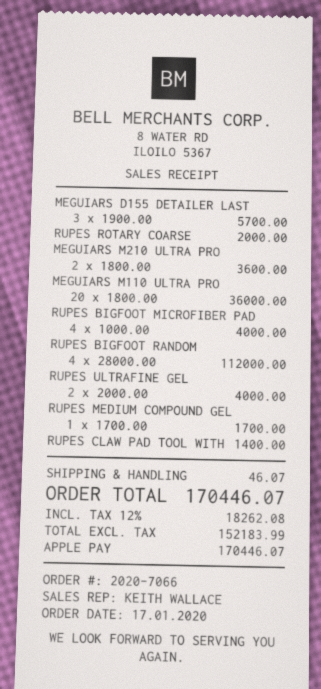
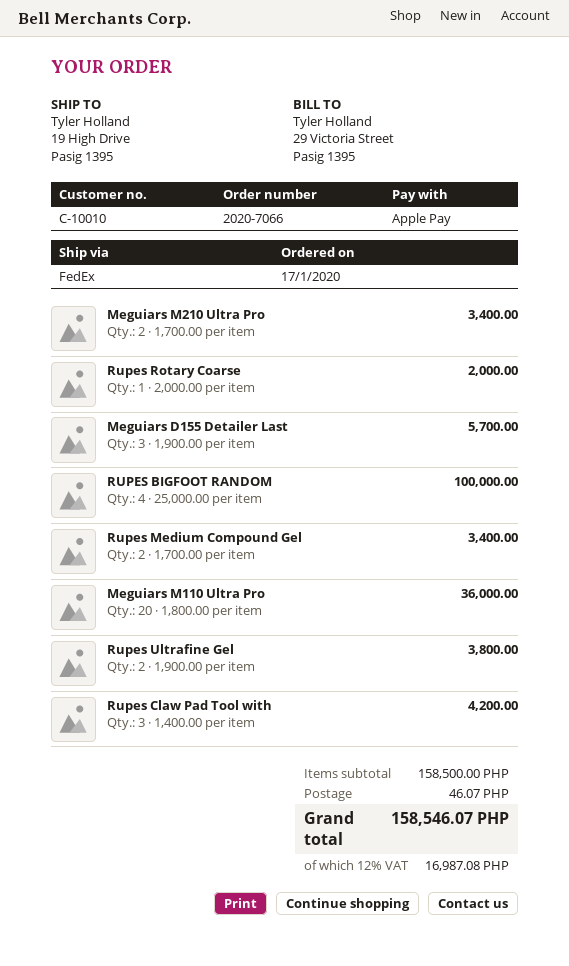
MEGUIARS M210 ULTRA PRO: 2 x 1800.00 = 3600.00 -> 2 x 1700.00 = 3400.00
RUPES BIGFOOT MICROFIBER PAD: 4 x 1000.00 = 4000.00 -> none
RUPES BIGFOOT RANDOM: 4 x 28000.00 = 112000.00 -> 4 x 25000.00 = 100000.00
RUPES ULTRAFINE GEL: 2 x 2000.00 = 4000.00 -> 2 x 1900.00 = 3800.00
RUPES MEDIUM COMPOUND GEL: 1 x 1700.00 = 1700.00 -> 2 x 1700.00 = 3400.00
RUPES CLAW PAD TOOL WITH: 1 x 1400.00 = 1400.00 -> 3 x 1400.00 = 4200.00
tax: 12% = 18262.08 -> 12% = 16987.08
total: 170446.07 -> 158546.07

